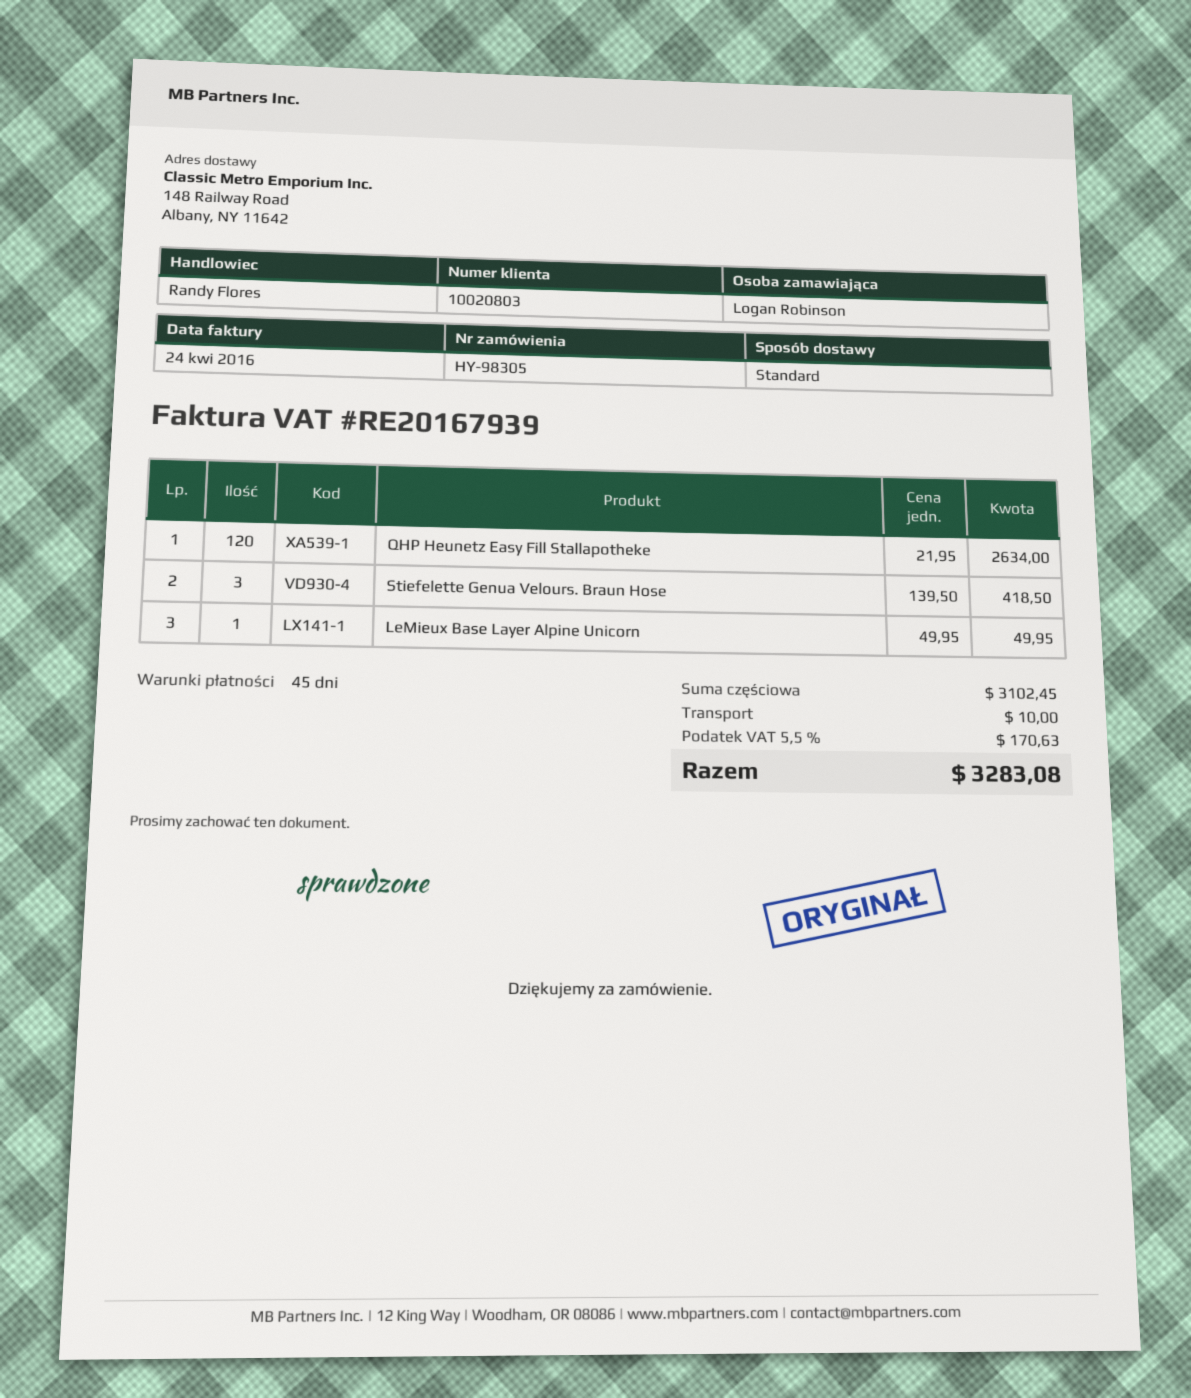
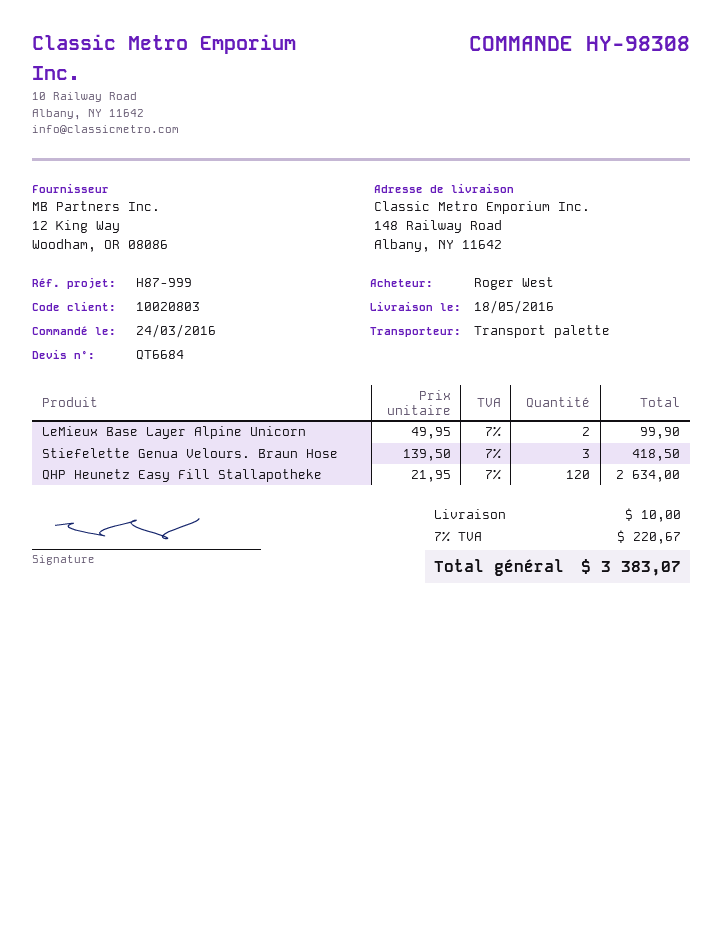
order number: HY-98305 -> HY-98308
ordered by: Logan Robinson -> Roger West
shipping method: standard -> pallet freight
LeMieux Base Layer Alpine Unicorn: 1 x 49.95 = 49.95 -> 2 x 49.95 = 99.90
tax: 5.5% = 170.63 -> 7% = 220.67
total: 3283.08 -> 3383.07

